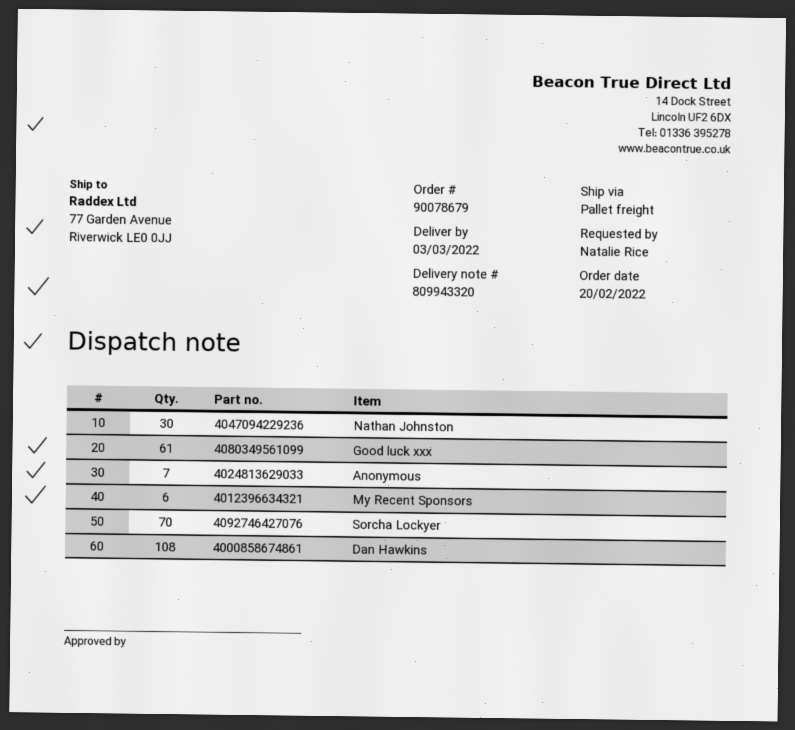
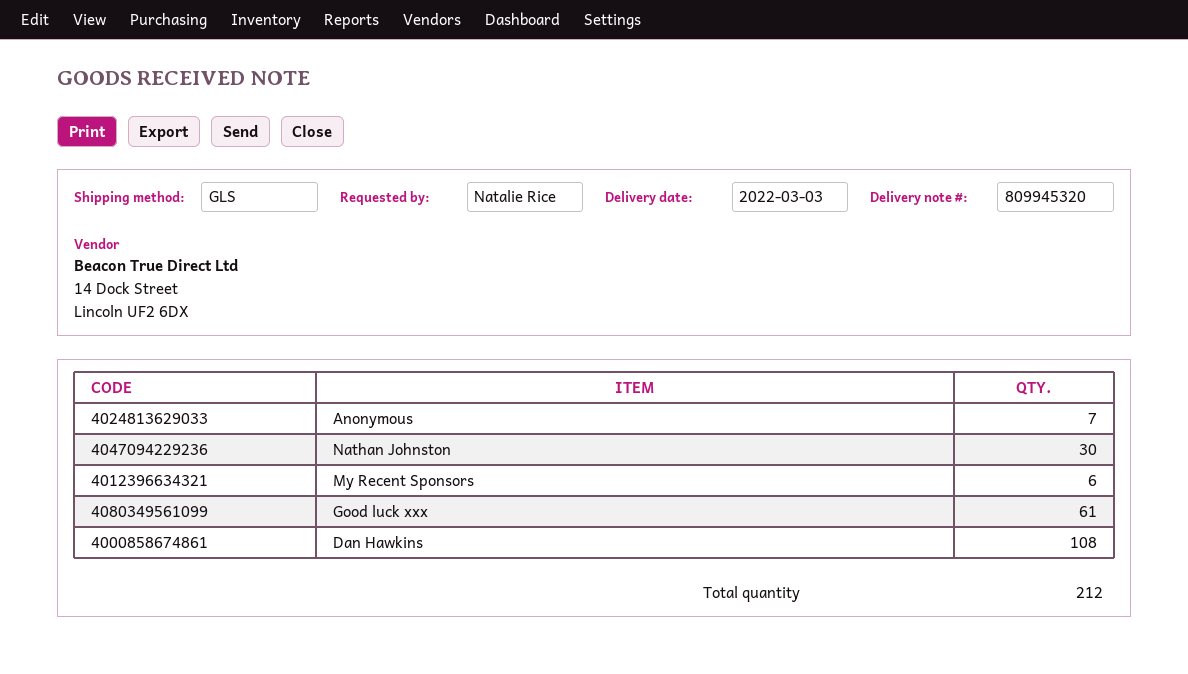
delivery note number: 809943320 -> 809945320
shipping method: pallet freight -> GLS
Sorcha Lockyer: 70 -> none

